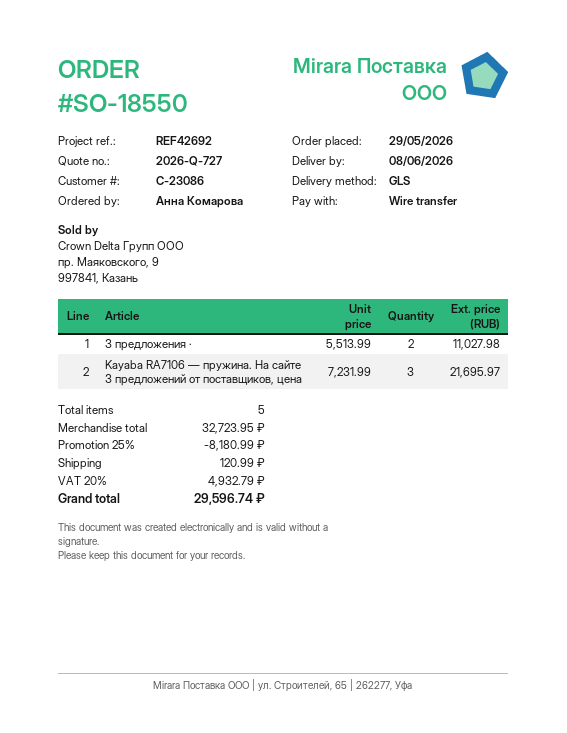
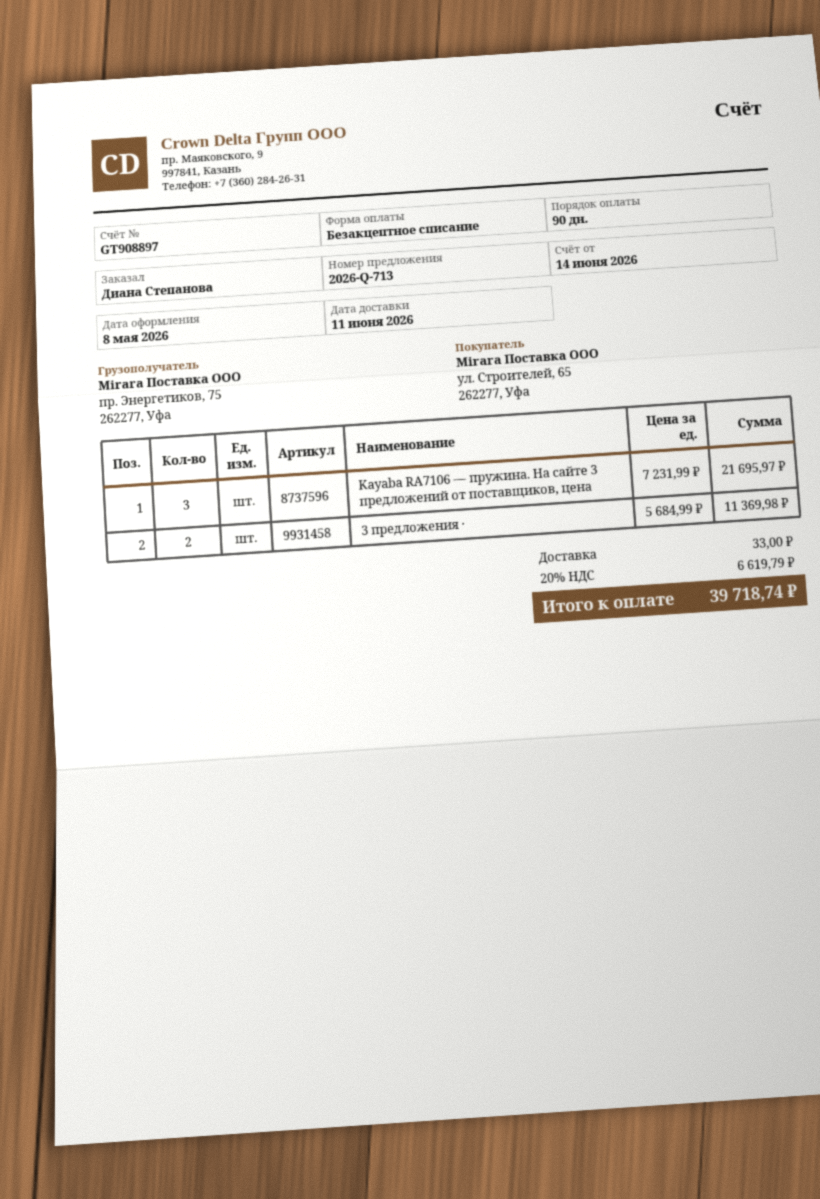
quote number: 2026-Q-727 -> 2026-Q-713
order date: 2026-05-29 -> 2026-05-08
delivery date: 2026-06-08 -> 2026-06-11
ordered by: Анна Комарова -> Диана Степанова
payment method: bank transfer -> direct debit
3 предложения ·: 2 x 5513.99 = 11027.98 -> 2 x 5684.99 = 11369.98
discount: 25% = 8180.99 -> none
shipping: 120.99 -> 33.00
tax: 20% = 4932.79 -> 20% = 6619.79
total: 29596.74 -> 39718.74

